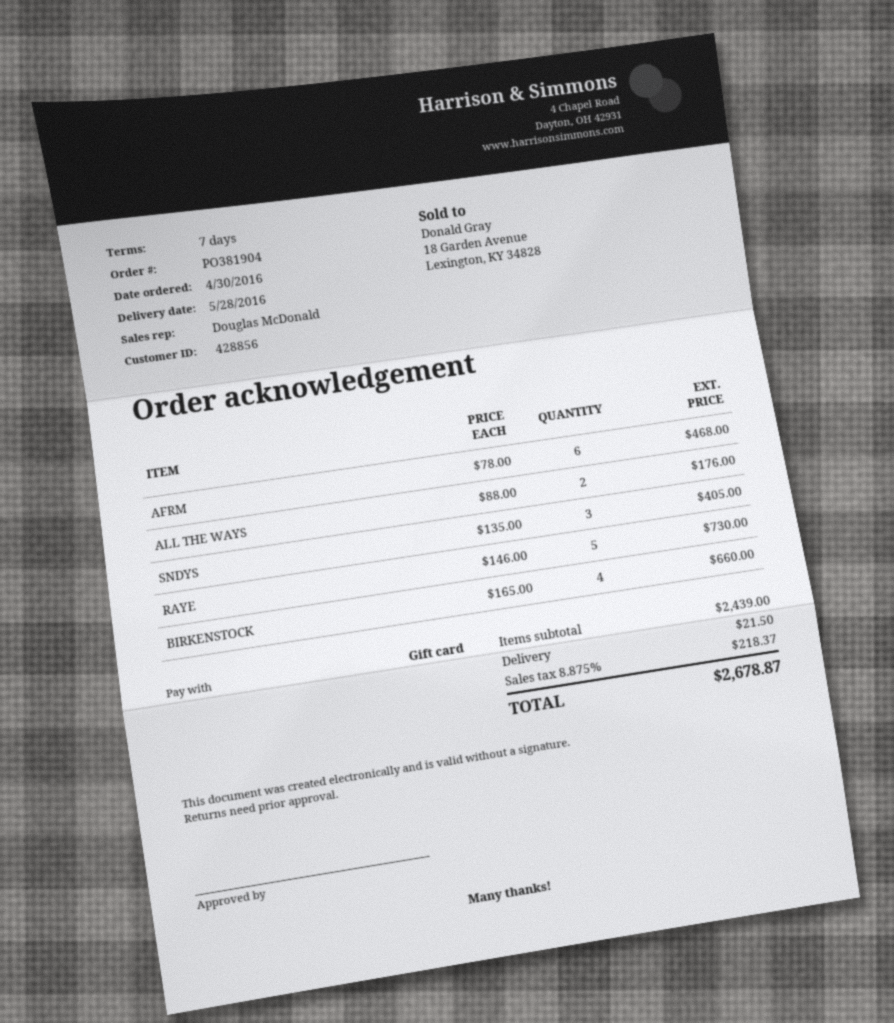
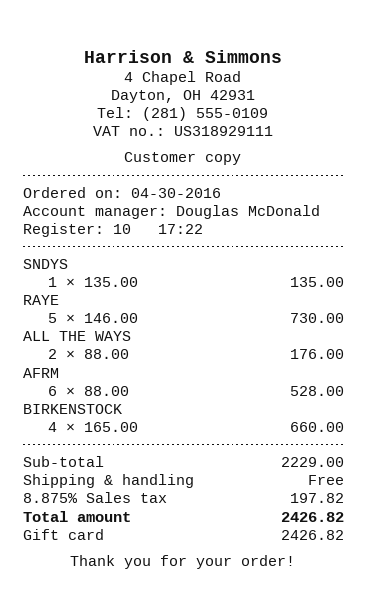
AFRM: 6 x 78.00 = 468.00 -> 6 x 88.00 = 528.00
SNDYS: 3 x 135.00 = 405.00 -> 1 x 135.00 = 135.00
subtotal: 2439.00 -> 2229.00
shipping: 21.50 -> 0.00
tax: 8.875% = 218.37 -> 8.875% = 197.82
total: 2678.87 -> 2426.82

